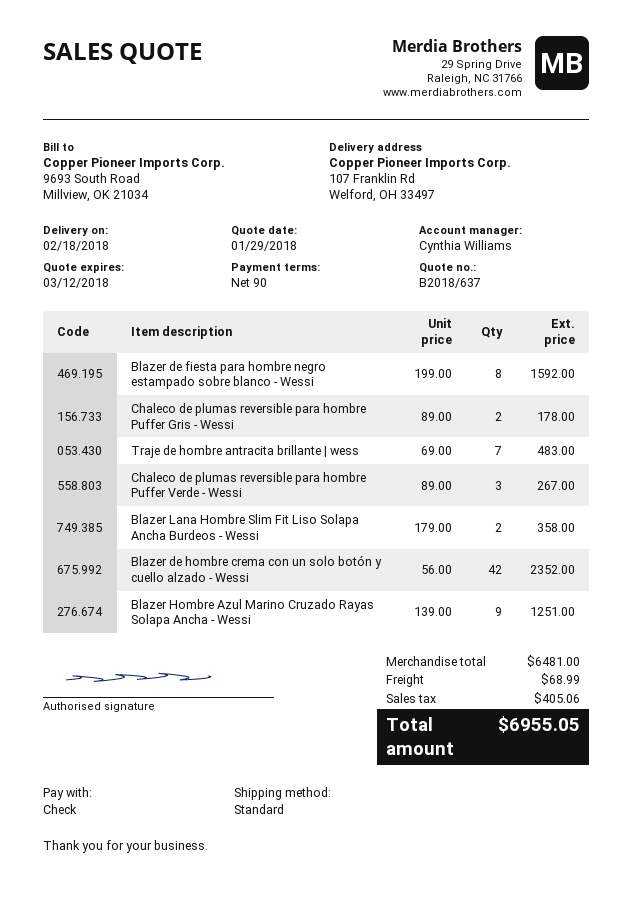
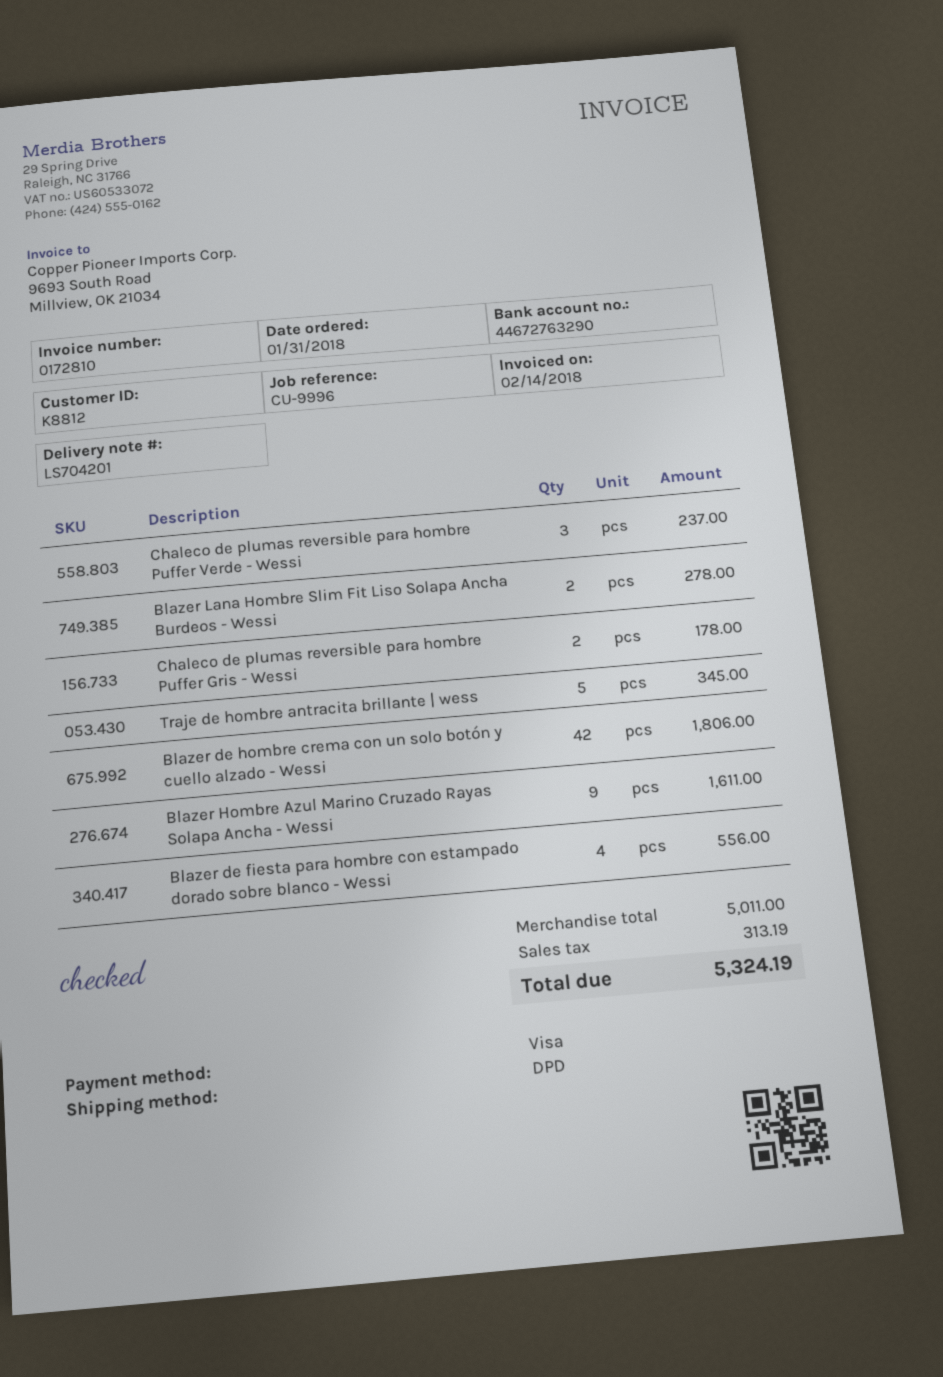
payment method: cheque -> Visa
shipping method: standard -> DPD
Blazer de fiesta para hombre negro estampado sobre blanco - Wessi: 8 for 1592.00 -> none
Traje de hombre antracita brillante | wess: 7 for 483.00 -> 5 for 345.00
Chaleco de plumas reversible para hombre Puffer Verde - Wessi: 3 for 267.00 -> 3 for 237.00
Blazer Lana Hombre Slim Fit Liso Solapa Ancha Burdeos - Wessi: 2 for 358.00 -> 2 for 278.00
Blazer de hombre crema con un solo botón y cuello alzado - Wessi: 42 for 2352.00 -> 42 for 1806.00
Blazer Hombre Azul Marino Cruzado Rayas Solapa Ancha - Wessi: 9 for 1251.00 -> 9 for 1611.00
Blazer de fiesta para hombre con estampado dorado sobre blanco - Wessi: none -> 4 for 556.00
subtotal: 6481.00 -> 5011.00
shipping: 68.99 -> none
tax: 405.06 -> 313.19
total: 6955.05 -> 5324.19

